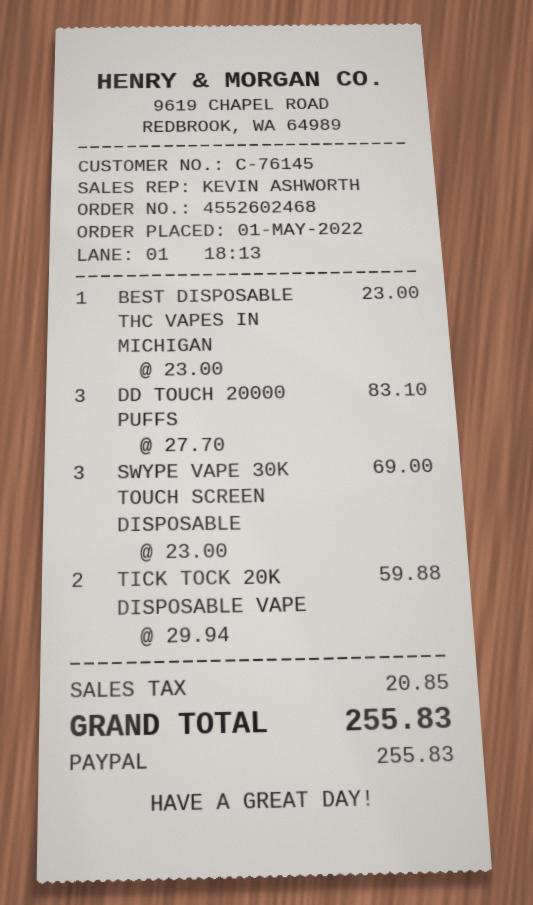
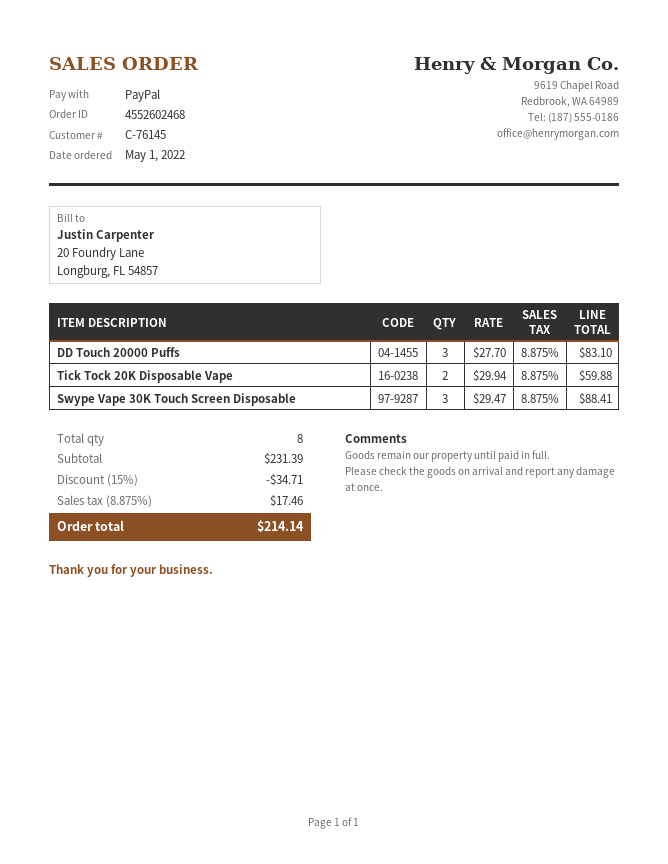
BEST DISPOSABLE THC VAPES IN MICHIGAN: 1 x 23.00 = 23.00 -> none
SWYPE VAPE 30K TOUCH SCREEN DISPOSABLE: 3 x 23.00 = 69.00 -> 3 x 29.47 = 88.41
discount: none -> 15% = 34.71
tax: 20.85 -> 17.46
total: 255.83 -> 214.14

